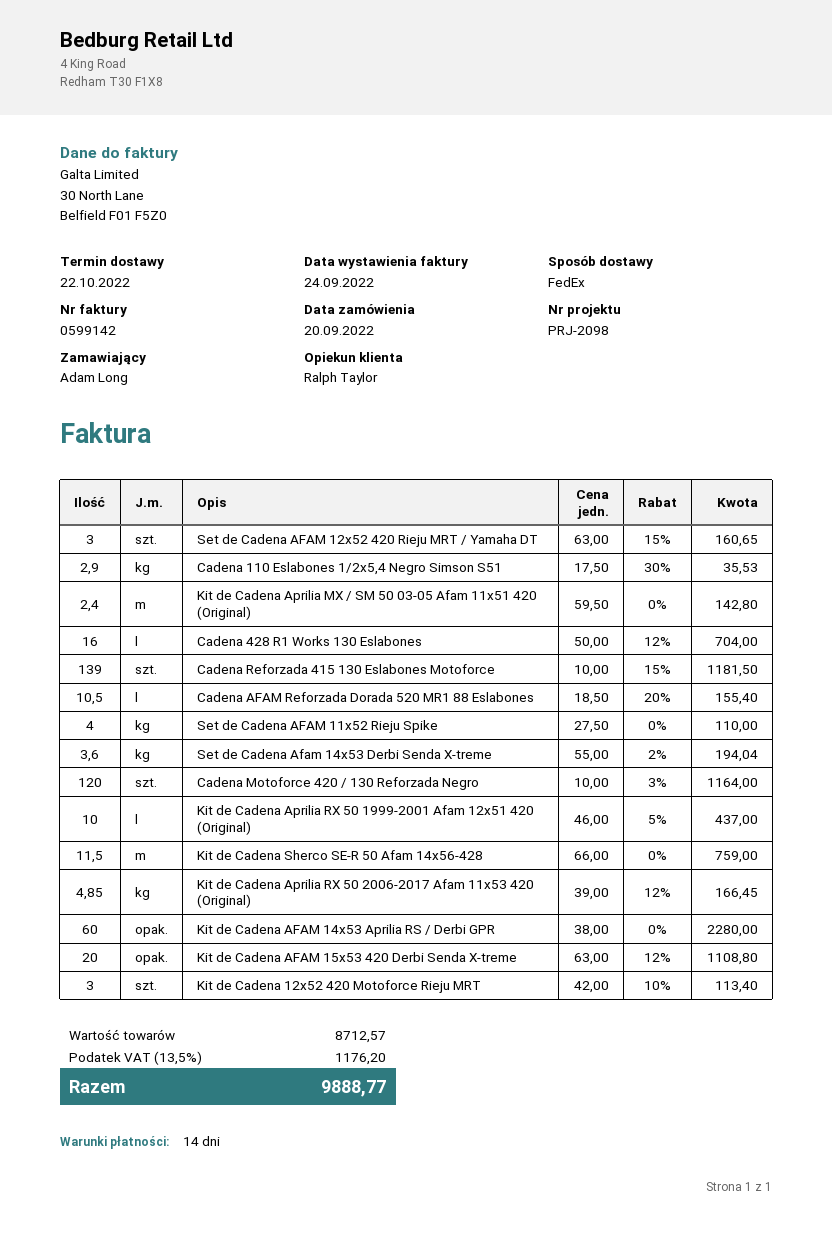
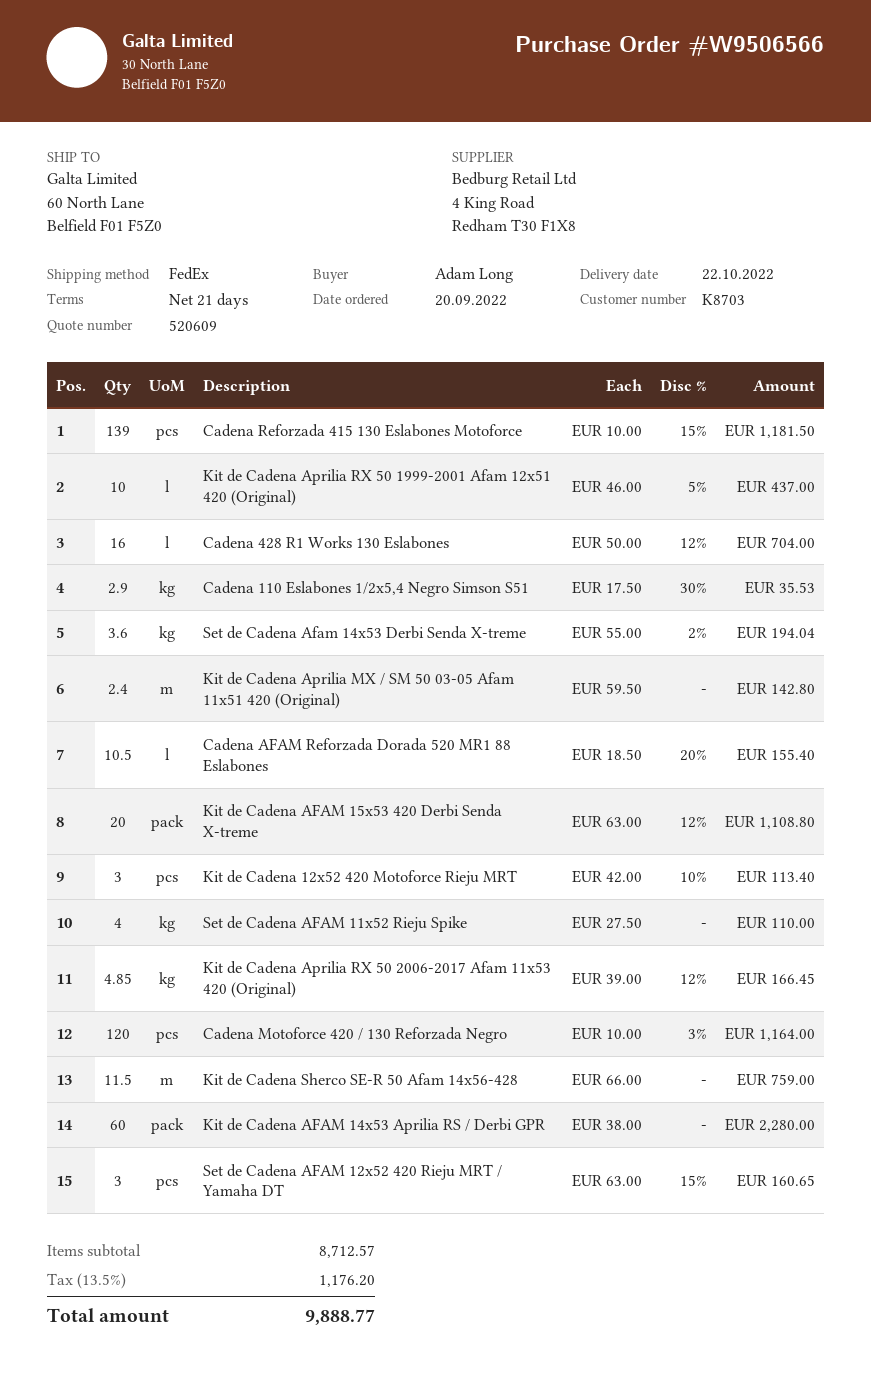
payment terms: 14 days -> 21 days

